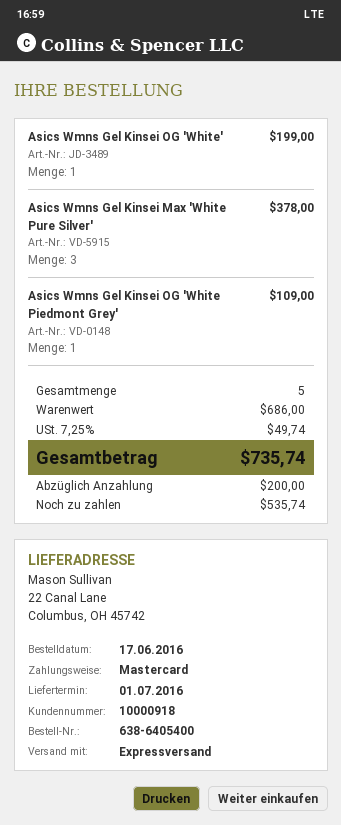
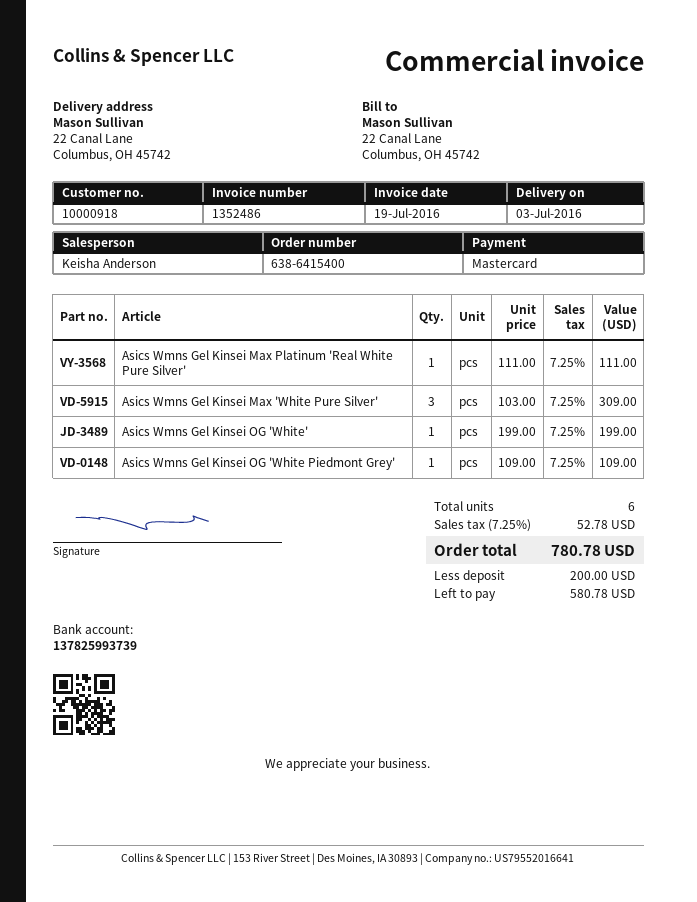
order number: 638-6405400 -> 638-6415400
delivery date: 2016-07-01 -> 2016-07-03
Asics Wmns Gel Kinsei Max 'White Pure Silver': 3 for 378.00 -> 3 for 309.00
Asics Wmns Gel Kinsei Max Platinum 'Real White Pure Silver': none -> 1 for 111.00
total quantity: 5 -> 6
tax: 7.25% = 49.74 -> 7.25% = 52.78
total: 735.74 -> 780.78
balance: 535.74 -> 580.78

